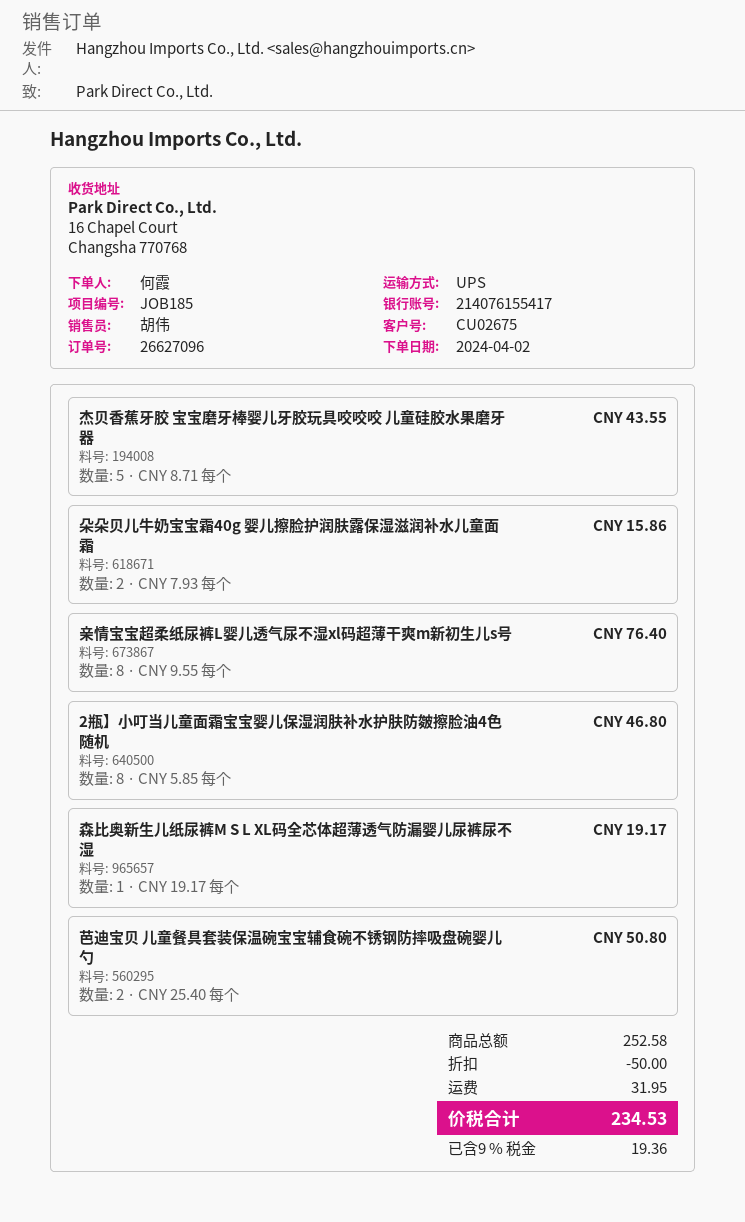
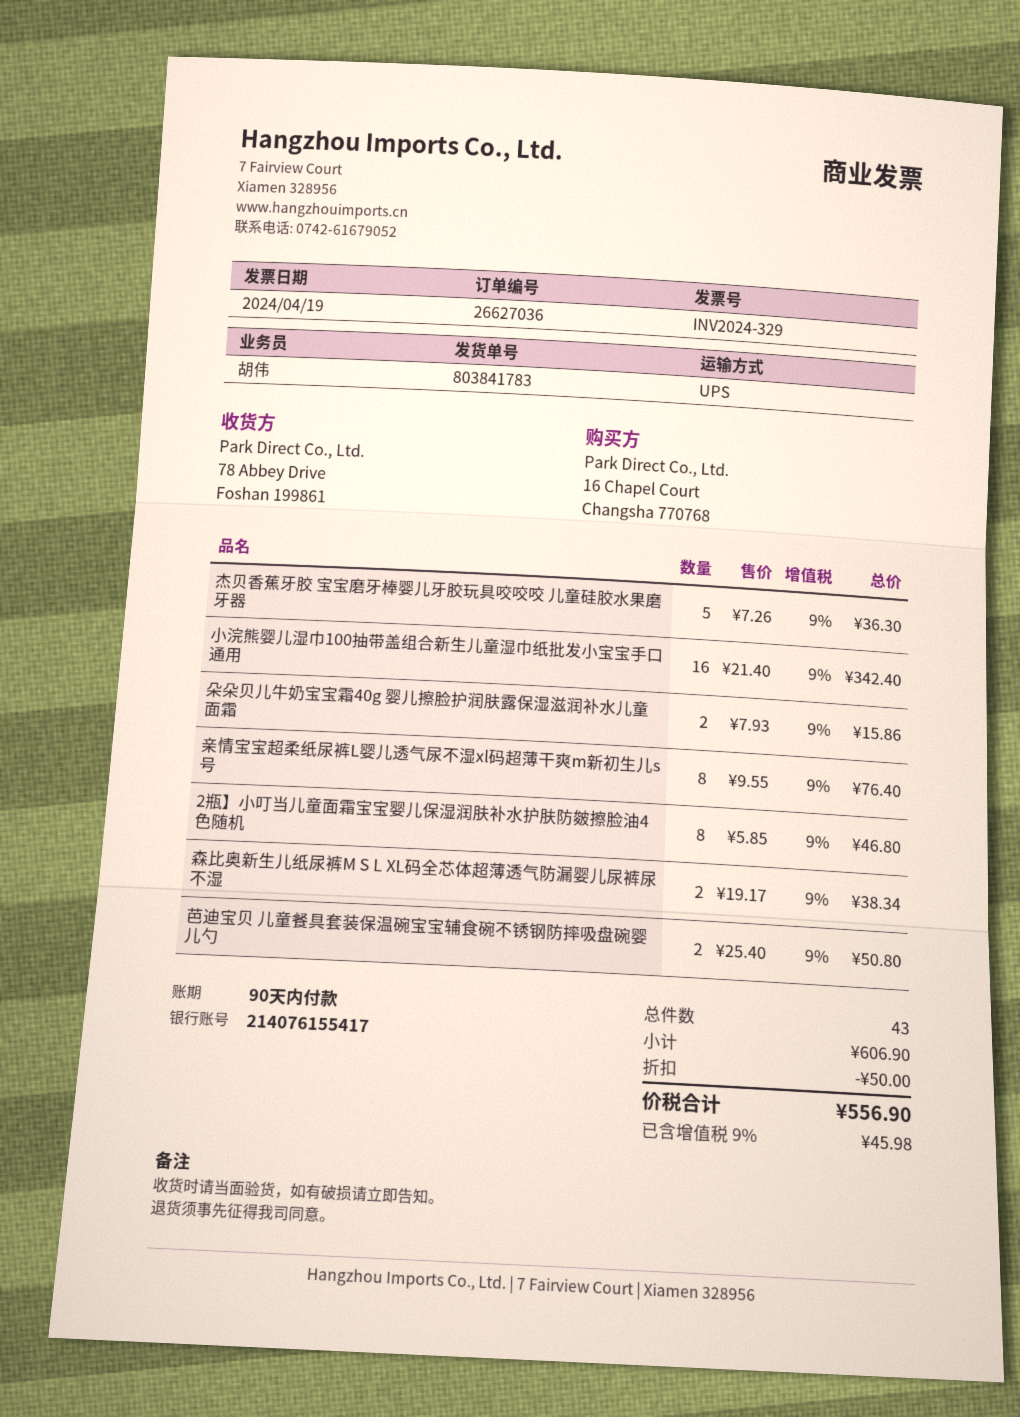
order number: 26627096 -> 26627036
ship to: 16 Chapel Court, Changsha 770768 -> 78 Abbey Drive, Foshan 199861
杰贝香蕉牙胶 宝宝磨牙棒婴儿牙胶玩具咬咬咬 儿童硅胶水果磨牙器: 5 x 8.71 = 43.55 -> 5 x 7.26 = 36.30
森比奥新生儿纸尿裤M S L XL码全芯体超薄透气防漏婴儿尿裤尿不湿: 1 x 19.17 = 19.17 -> 2 x 19.17 = 38.34
小浣熊婴儿湿巾100抽带盖组合新生儿童湿巾纸批发小宝宝手口通用: none -> 16 x 21.40 = 342.40
subtotal: 252.58 -> 606.90
shipping: 31.95 -> none
tax: 9% = 19.36 -> 9% = 45.98
total: 234.53 -> 556.90

